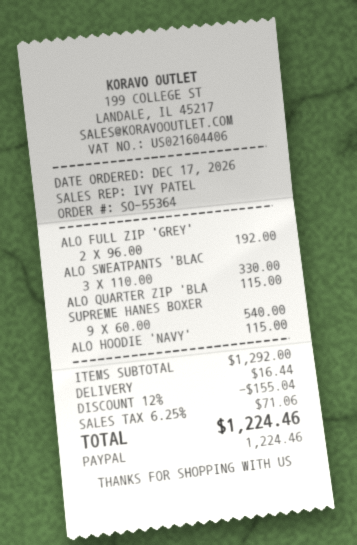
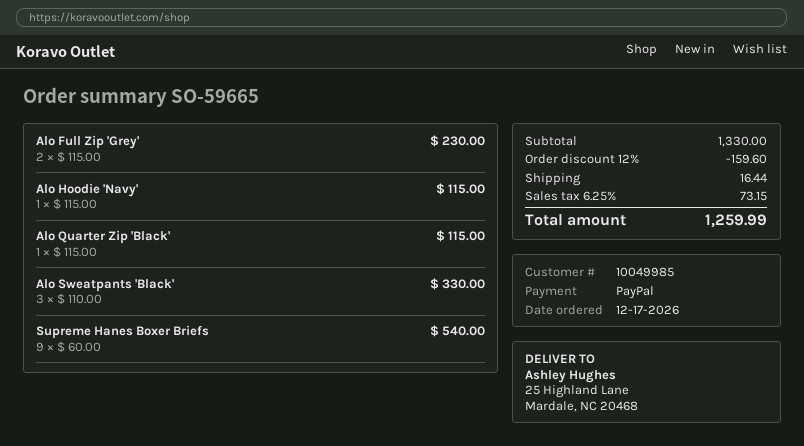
order number: SO-55364 -> SO-59665
ALO FULL ZIP 'GREY': 2 x 96.00 = 192.00 -> 2 x 115.00 = 230.00
subtotal: 1292.00 -> 1330.00
discount: 12% = 155.04 -> 12% = 159.60
tax: 6.25% = 71.06 -> 6.25% = 73.15
total: 1224.46 -> 1259.99

